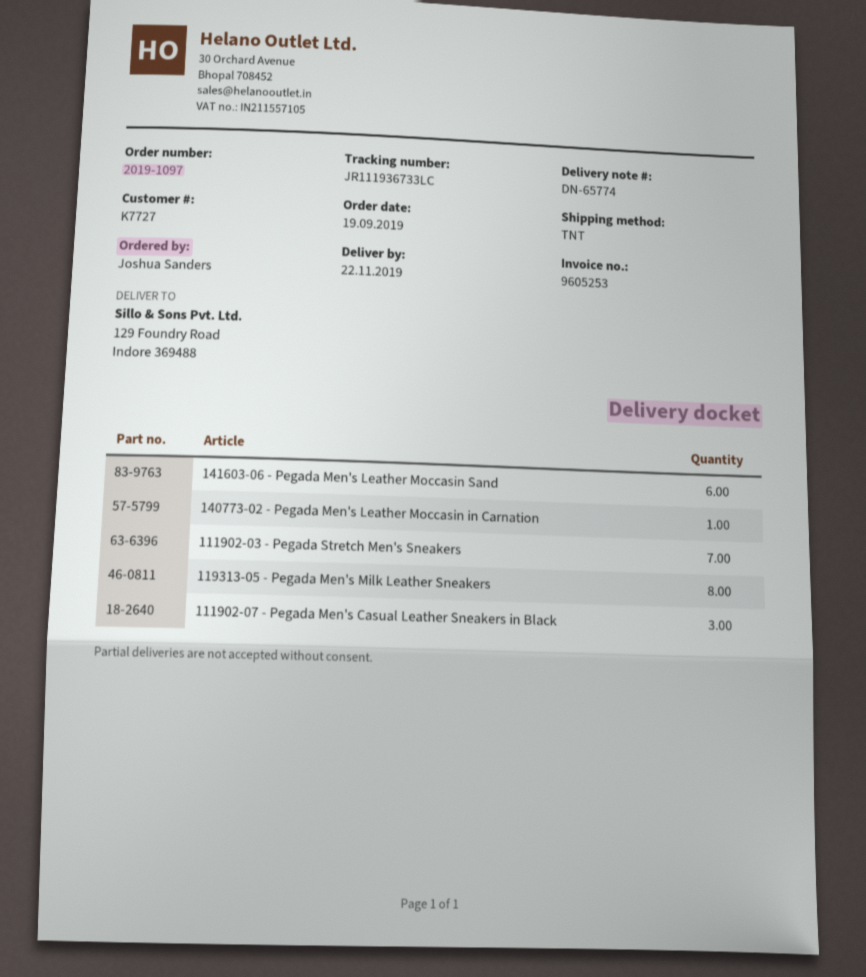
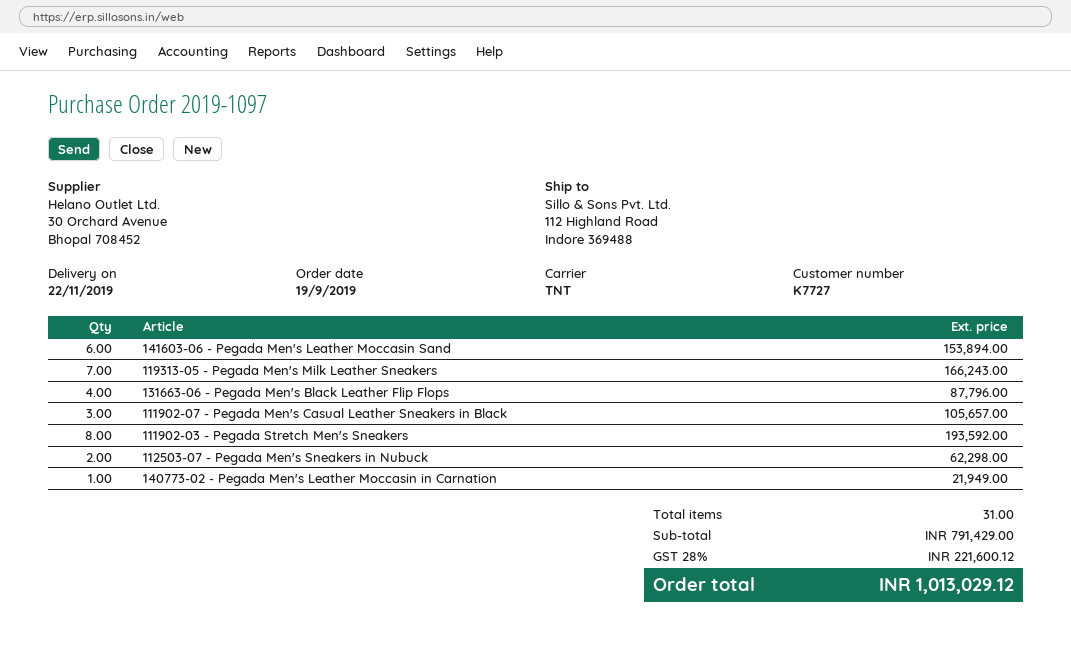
ship to: 129 Foundry Road, Indore 369488 -> 112 Highland Road, Indore 369488
111902-03 - Pegada Stretch Men's Sneakers: 7 -> 8
119313-05 - Pegada Men's Milk Leather Sneakers: 8 -> 7
131663-06 - Pegada Men's Black Leather Flip Flops: none -> 4
112503-07 - Pegada Men's Sneakers in Nubuck: none -> 2

